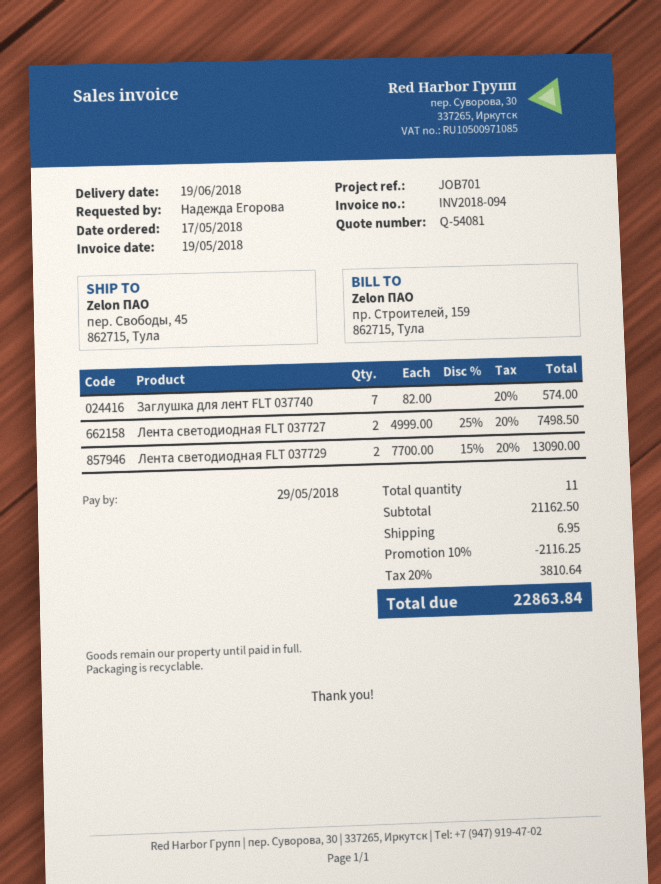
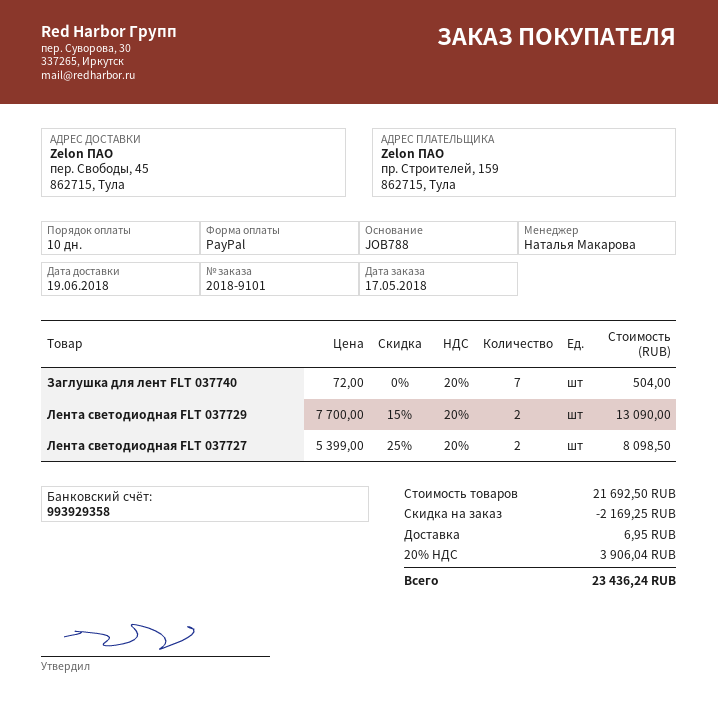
reference: JOB701 -> JOB788
Заглушка для лент FLT 037740: 7 x 82.00 = 574.00 -> 7 x 72.00 = 504.00
Лента светодиодная FLT 037727: 2 x 4999.00 - 25% = 7498.50 -> 2 x 5399.00 - 25% = 8098.50
subtotal: 21162.50 -> 21692.50
discount: 2116.25 -> 2169.25
tax: 20% = 3810.64 -> 20% = 3906.04
total: 22863.84 -> 23436.24

